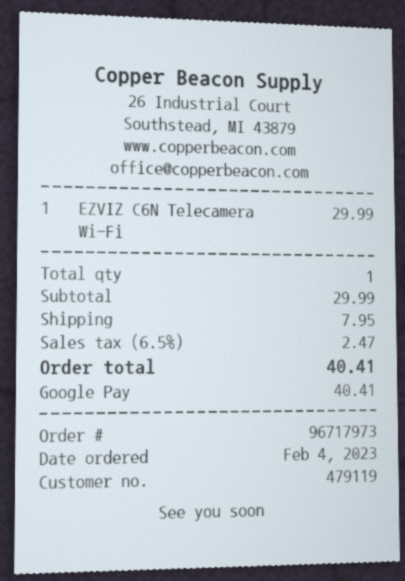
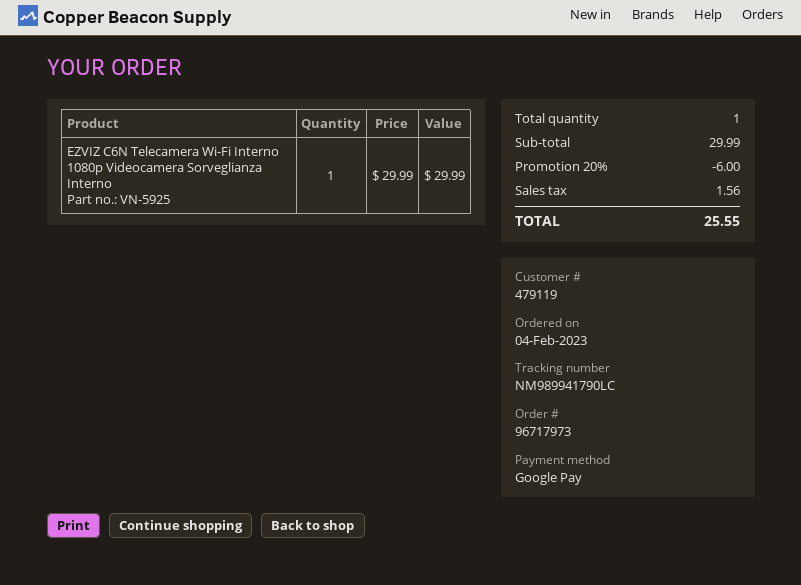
discount: none -> 20% = 6.00
shipping: 7.95 -> none
tax: 2.47 -> 1.56
total: 40.41 -> 25.55

